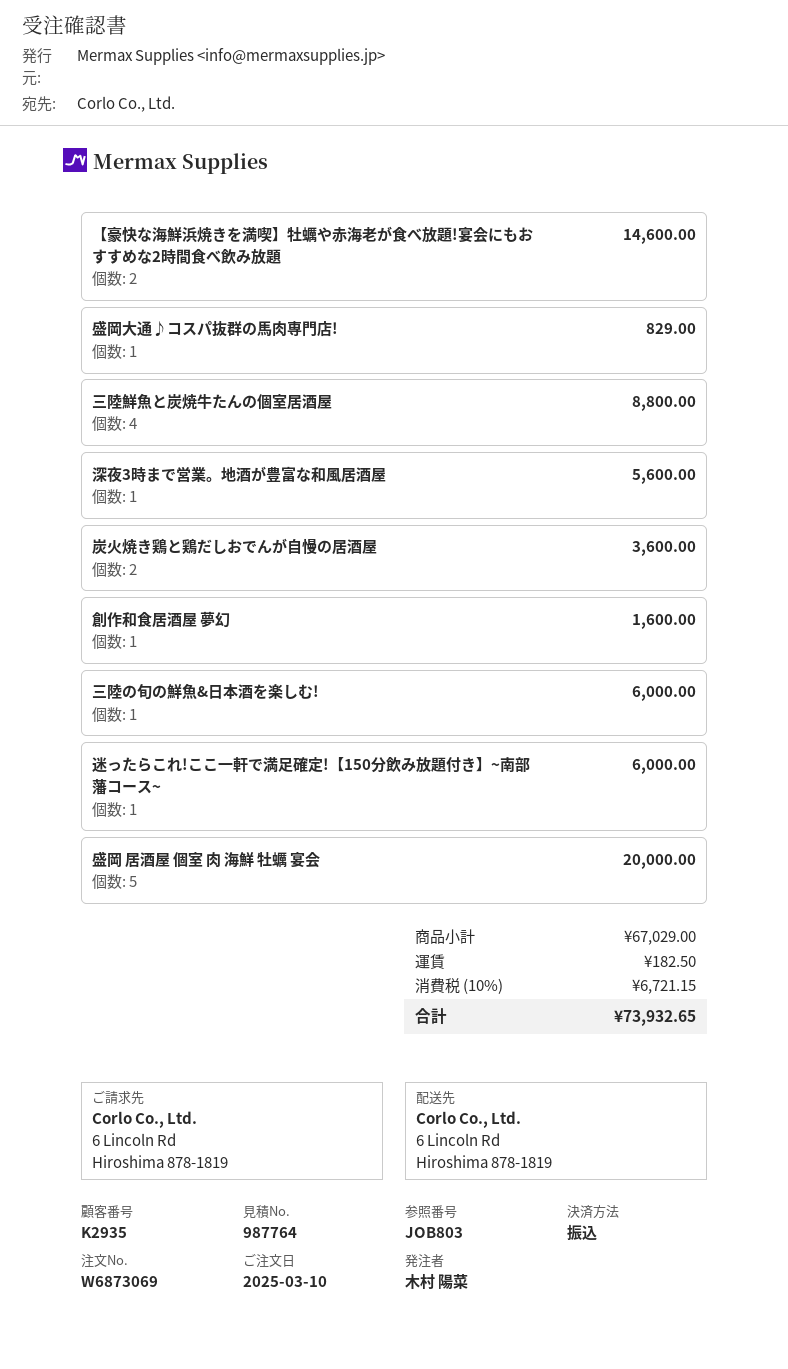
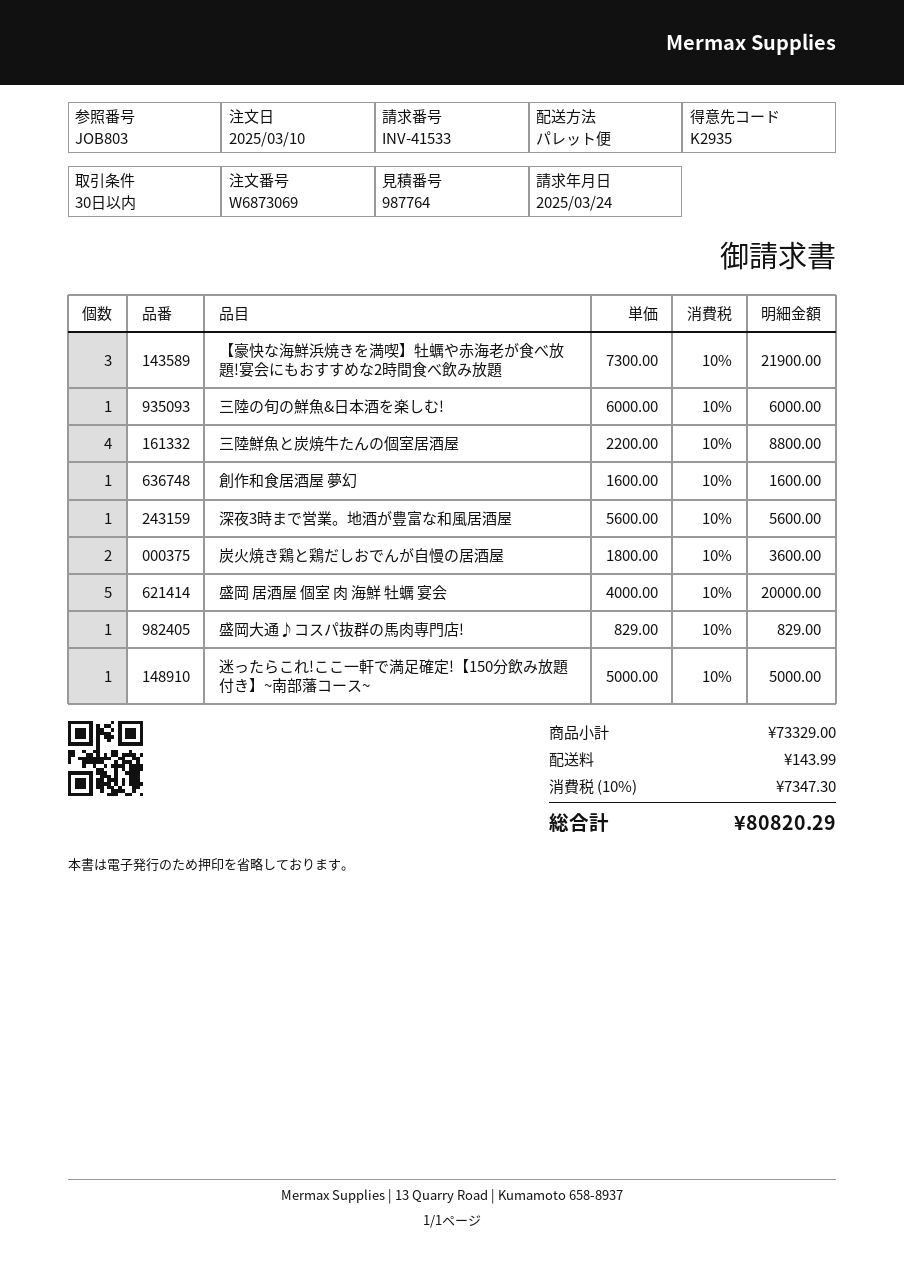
【豪快な海鮮浜焼きを満喫】牡蠣や赤海老が食べ放題!宴会にもおすすめな2時間食べ飲み放題: 2 for 14600.00 -> 3 for 21900.00
迷ったらこれ!ここ一軒で満足確定!【150分飲み放題付き】~南部藩コース~: 1 for 6000.00 -> 1 for 5000.00
subtotal: 67029.00 -> 73329.00
shipping: 182.50 -> 143.99
tax: 10% = 6721.15 -> 10% = 7347.30
total: 73932.65 -> 80820.29

